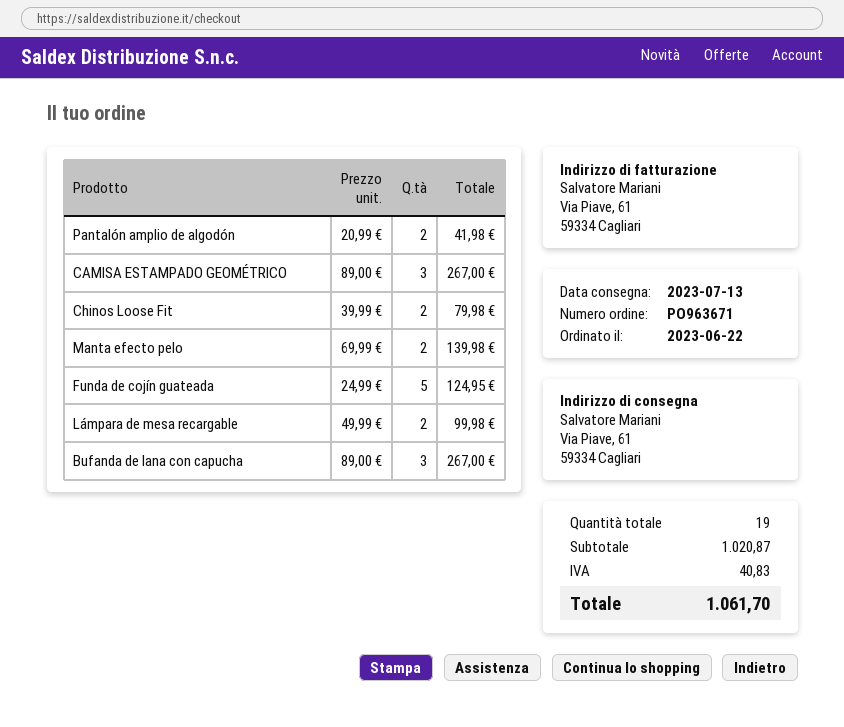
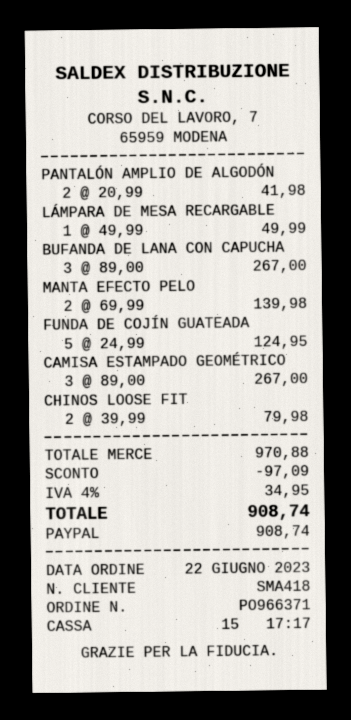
order number: PO963671 -> PO966371
Lámpara de mesa recargable: 2 x 49.99 = 99.98 -> 1 x 49.99 = 49.99
subtotal: 1020.87 -> 970.88
discount: none -> 97.09
tax: 40.83 -> 34.95
total: 1061.70 -> 908.74

